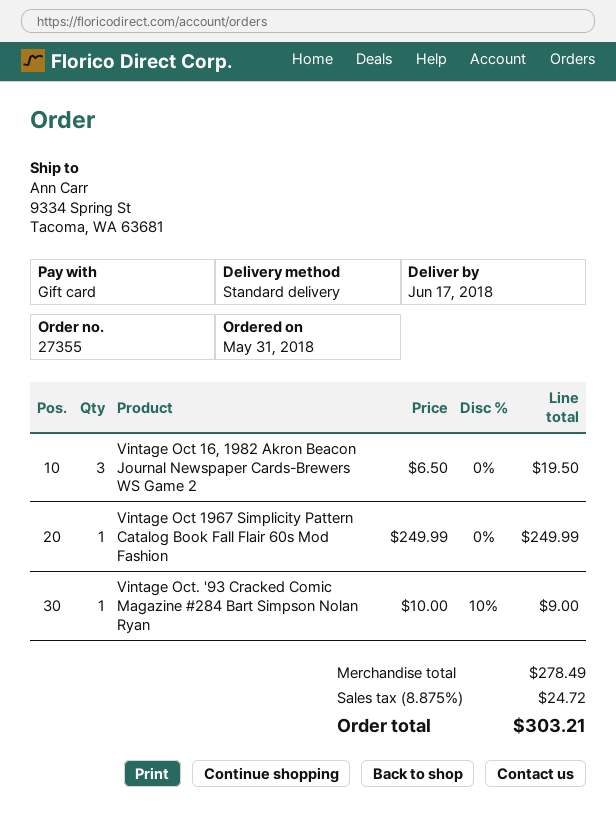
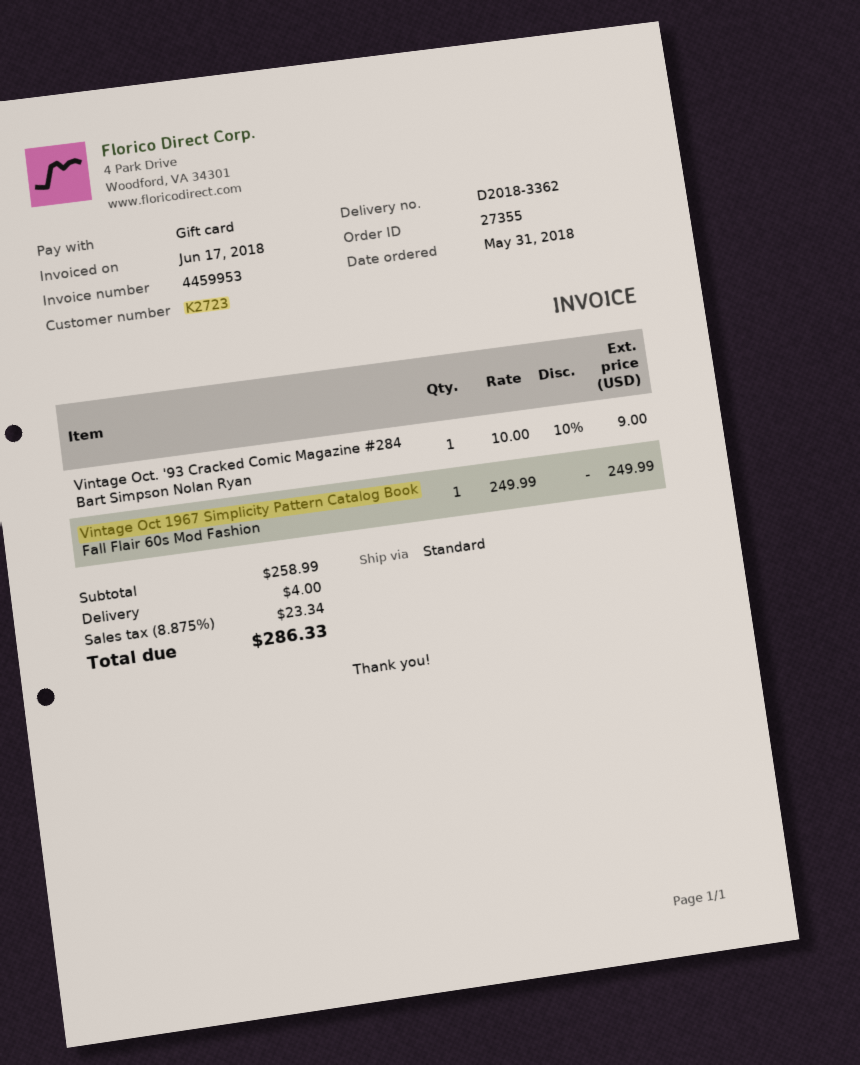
Vintage Oct 16, 1982 Akron Beacon Journal Newspaper Cards-Brewers WS Game 2: 3 x 6.50 = 19.50 -> none
subtotal: 278.49 -> 258.99
shipping: none -> 4.00
tax: 8.875% = 24.72 -> 8.875% = 23.34
total: 303.21 -> 286.33

